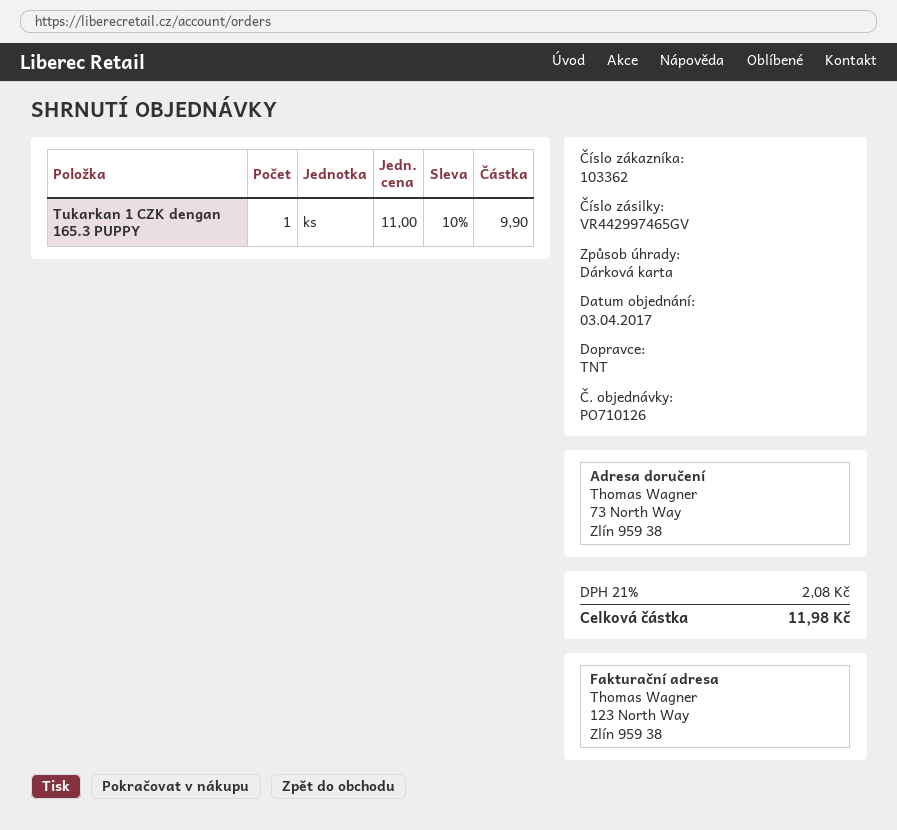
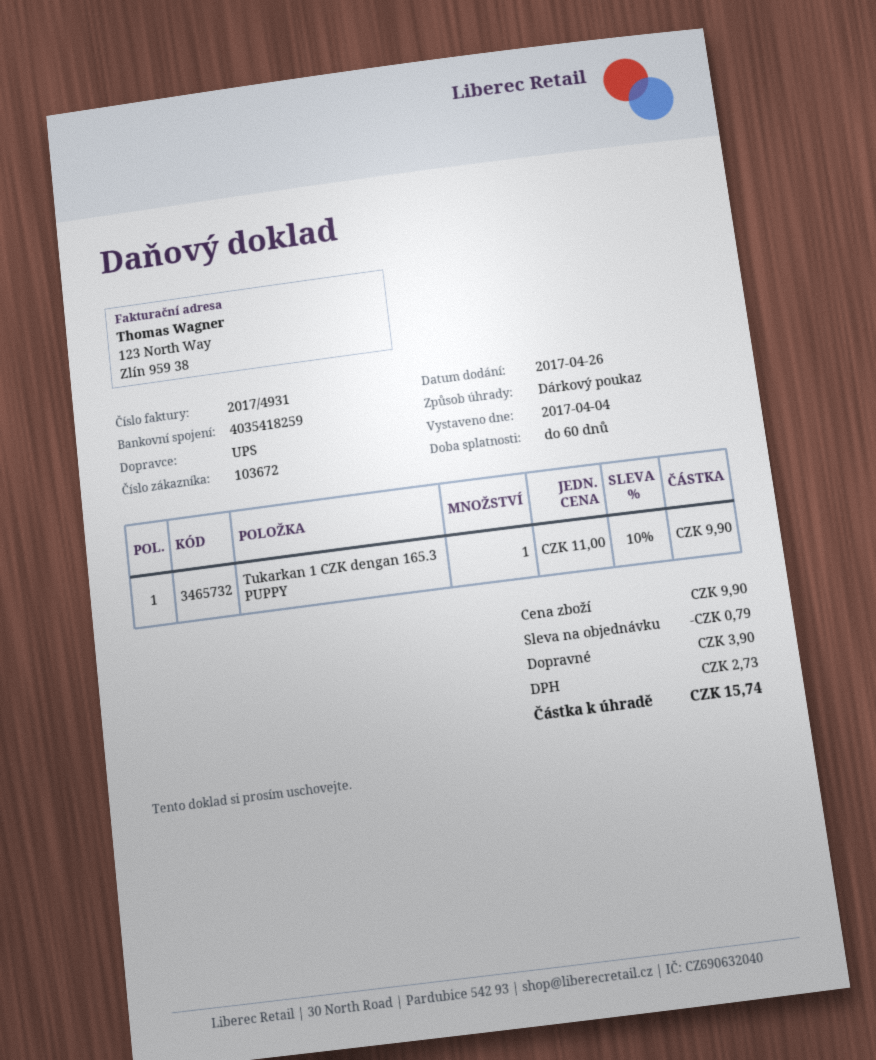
customer number: 103362 -> 103672
shipping method: TNT -> UPS
discount: none -> 0.79
shipping: none -> 3.90
tax: 2.08 -> 2.73
total: 11.98 -> 15.74

